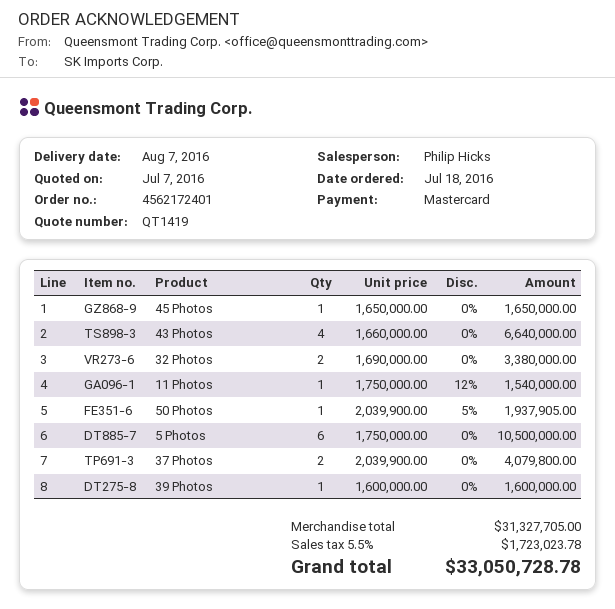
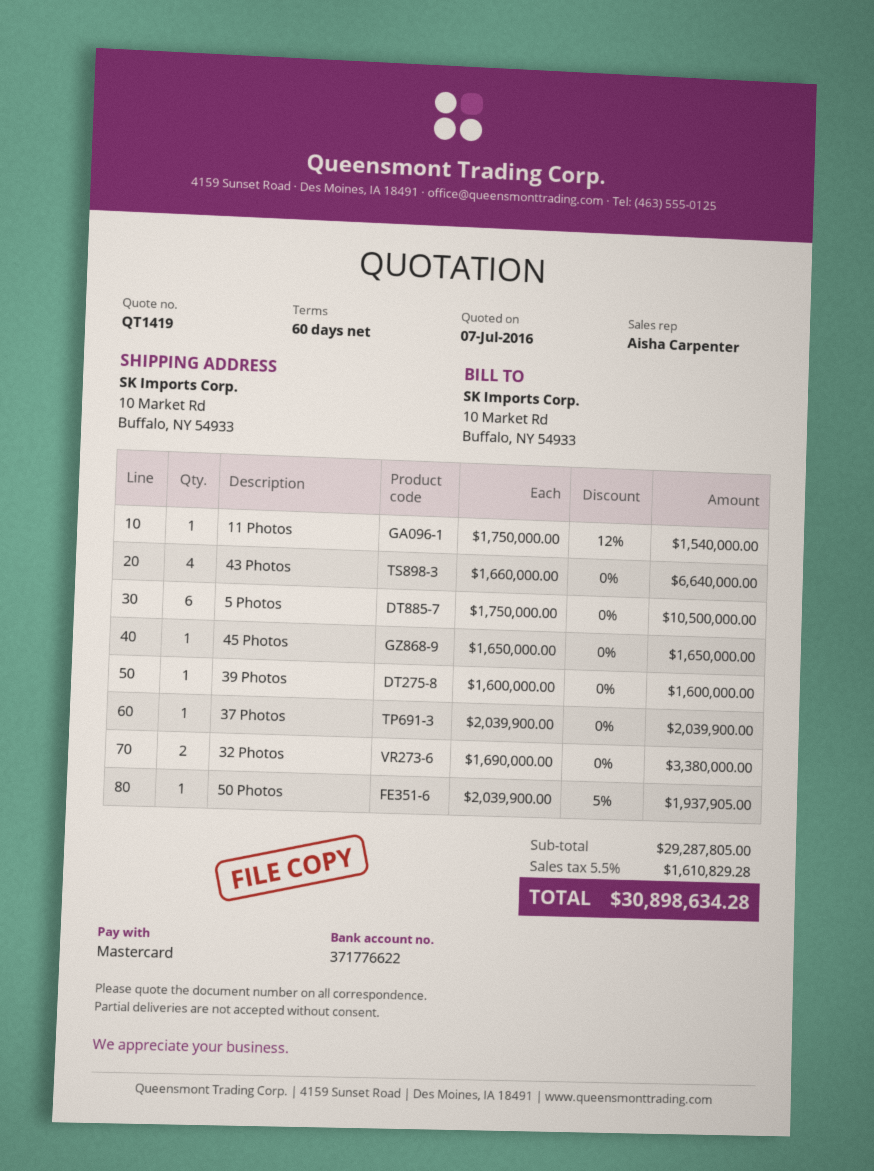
sales rep: Philip Hicks -> Aisha Carpenter
37 Photos: 2 x 2039900.00 = 4079800.00 -> 1 x 2039900.00 = 2039900.00
subtotal: 31327705.00 -> 29287805.00
tax: 5.5% = 1723023.78 -> 5.5% = 1610829.28
total: 33050728.78 -> 30898634.28

